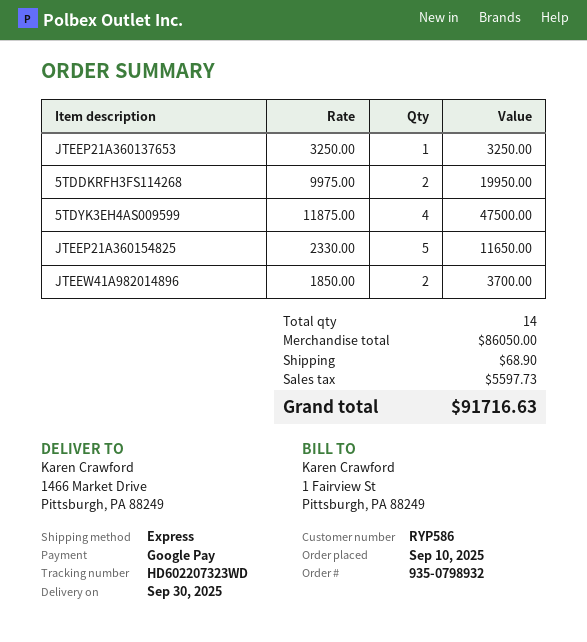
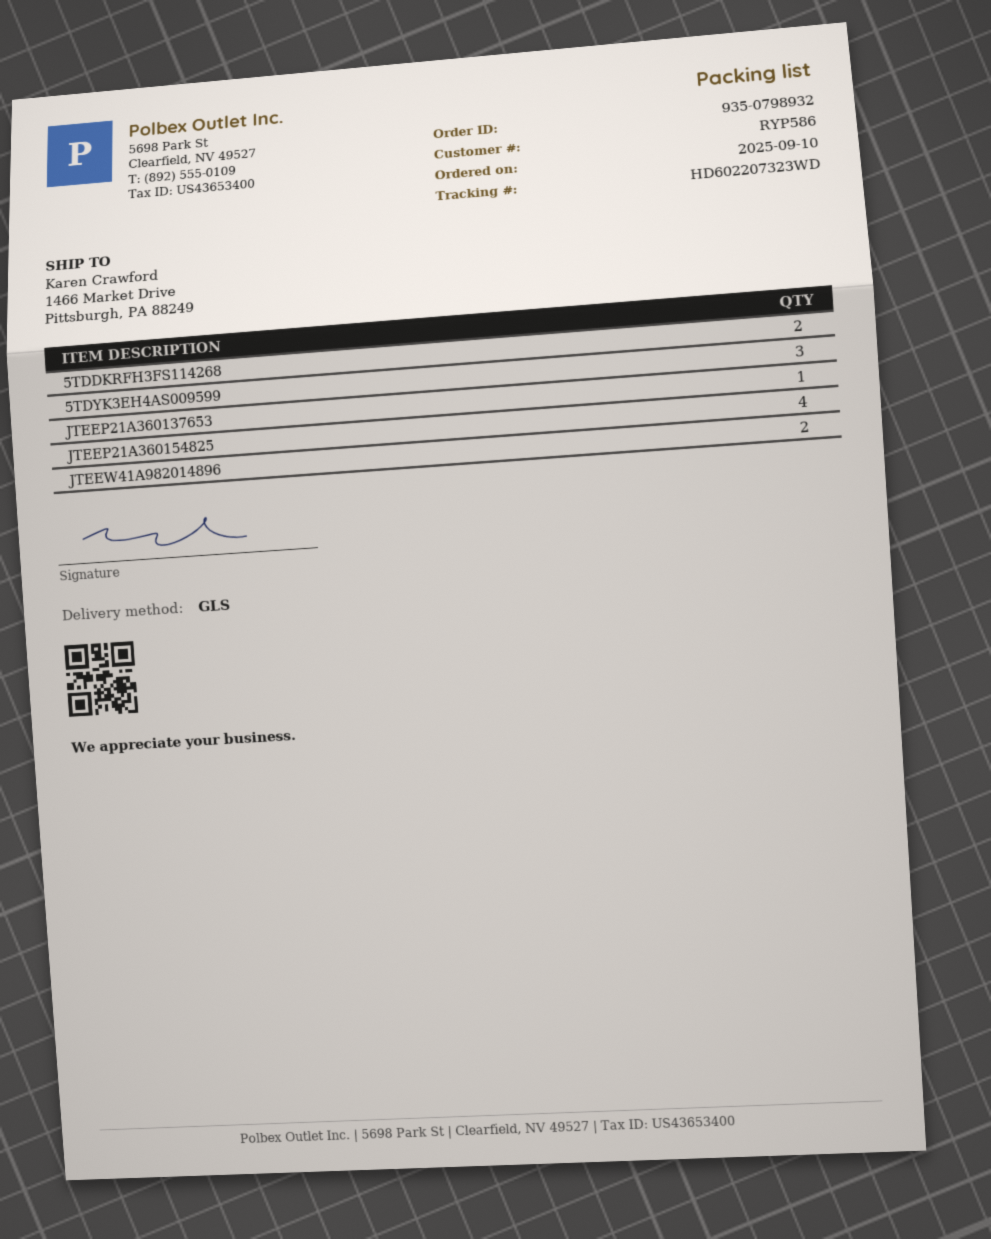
shipping method: express -> GLS
5TDYK3EH4AS009599: 4 -> 3
JTEEP21A360154825: 5 -> 4

